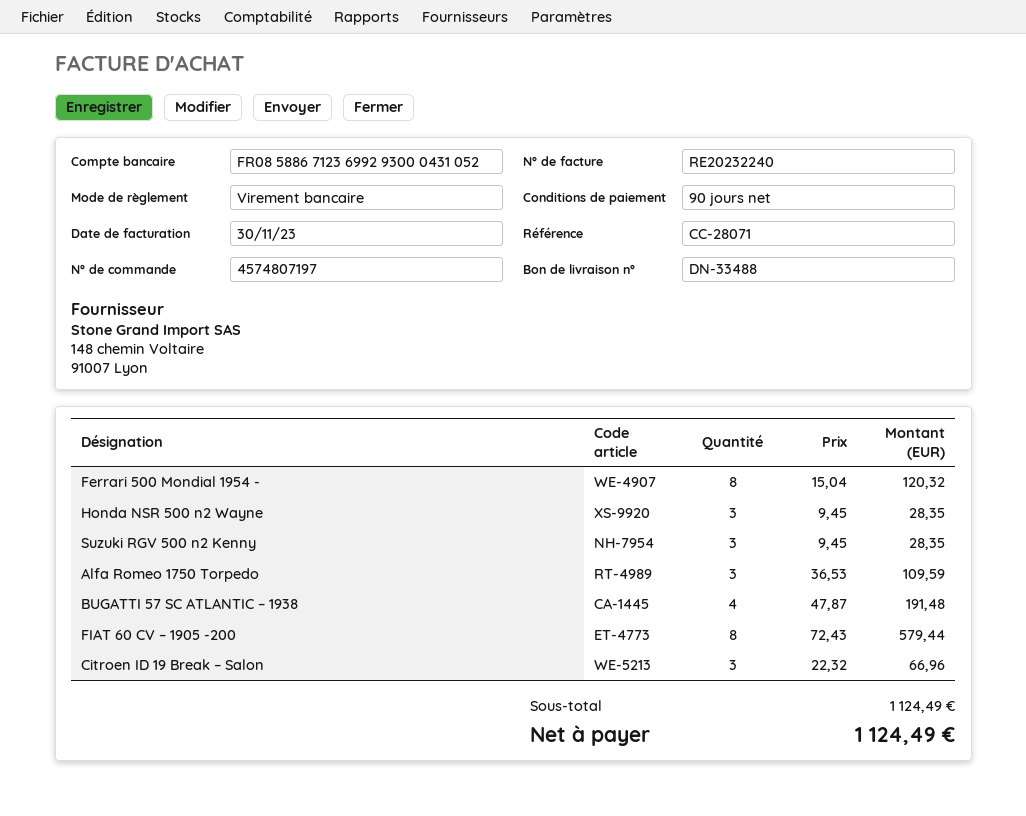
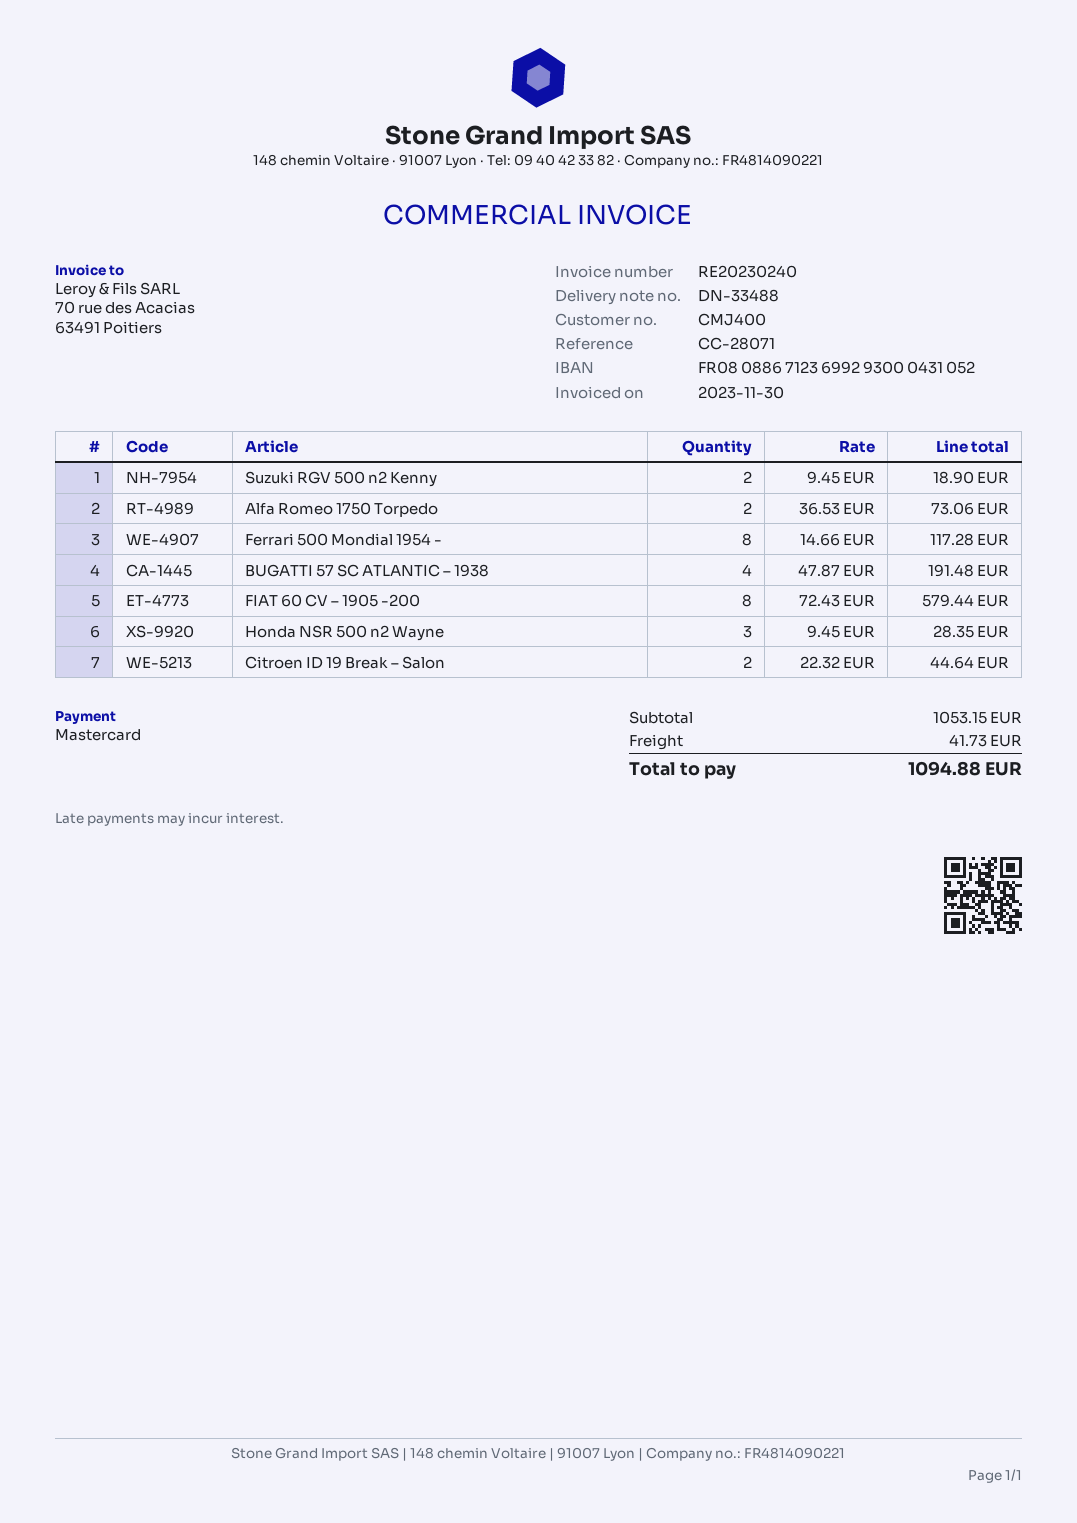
invoice number: RE20232240 -> RE20230240
payment method: bank transfer -> Mastercard
bank account: FR0858867123699293000431052 -> FR0808867123699293000431052
Ferrari 500 Mondial 1954 -: 8 x 15.04 = 120.32 -> 8 x 14.66 = 117.28
Suzuki RGV 500 n2 Kenny: 3 x 9.45 = 28.35 -> 2 x 9.45 = 18.90
Alfa Romeo 1750 Torpedo: 3 x 36.53 = 109.59 -> 2 x 36.53 = 73.06
Citroen ID 19 Break – Salon: 3 x 22.32 = 66.96 -> 2 x 22.32 = 44.64
subtotal: 1124.49 -> 1053.15
shipping: none -> 41.73
total: 1124.49 -> 1094.88

